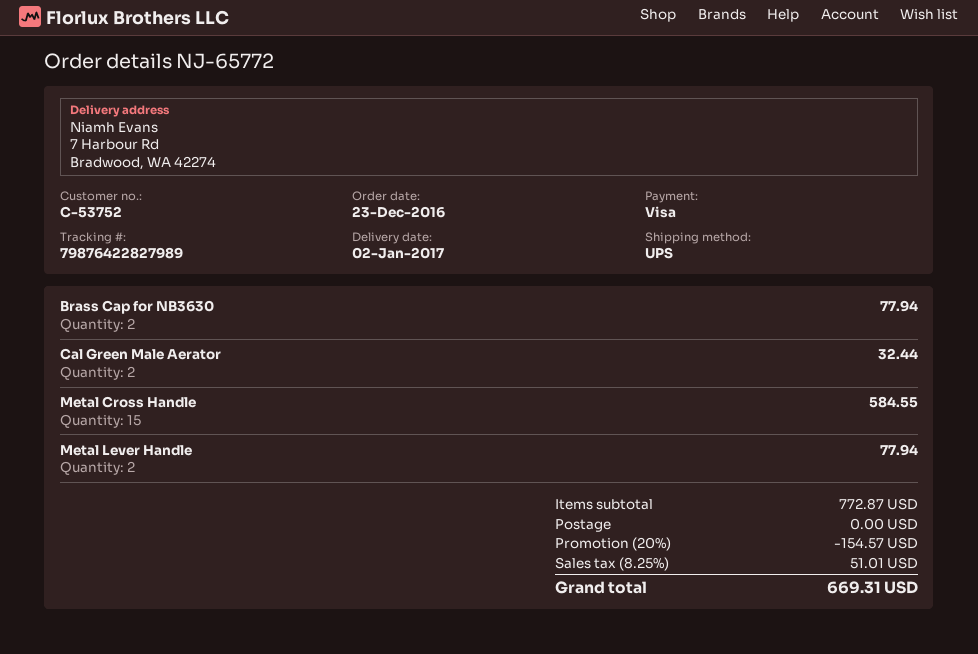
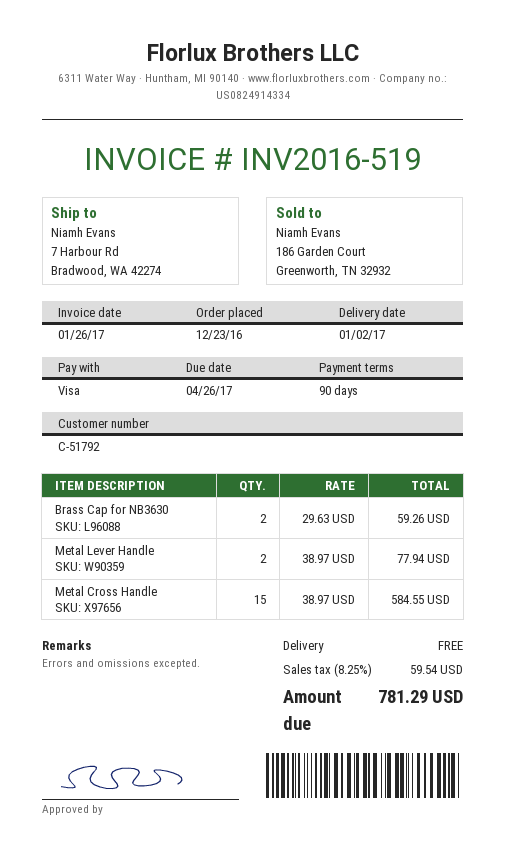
customer number: C-53752 -> C-51792
Brass Cap for NB3630: 2 for 77.94 -> 2 for 59.26
Cal Green Male Aerator: 2 for 32.44 -> none
discount: 20% = 154.57 -> none
tax: 8.25% = 51.01 -> 8.25% = 59.54
total: 669.31 -> 781.29

